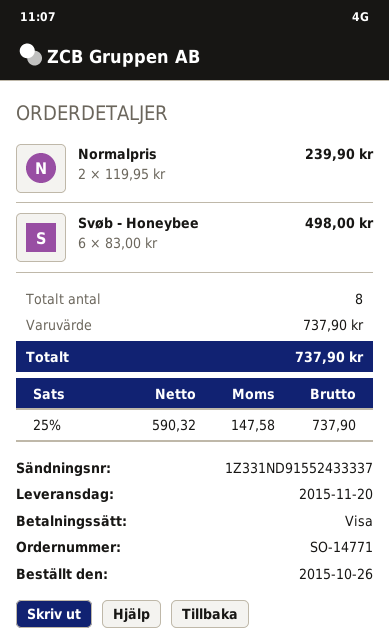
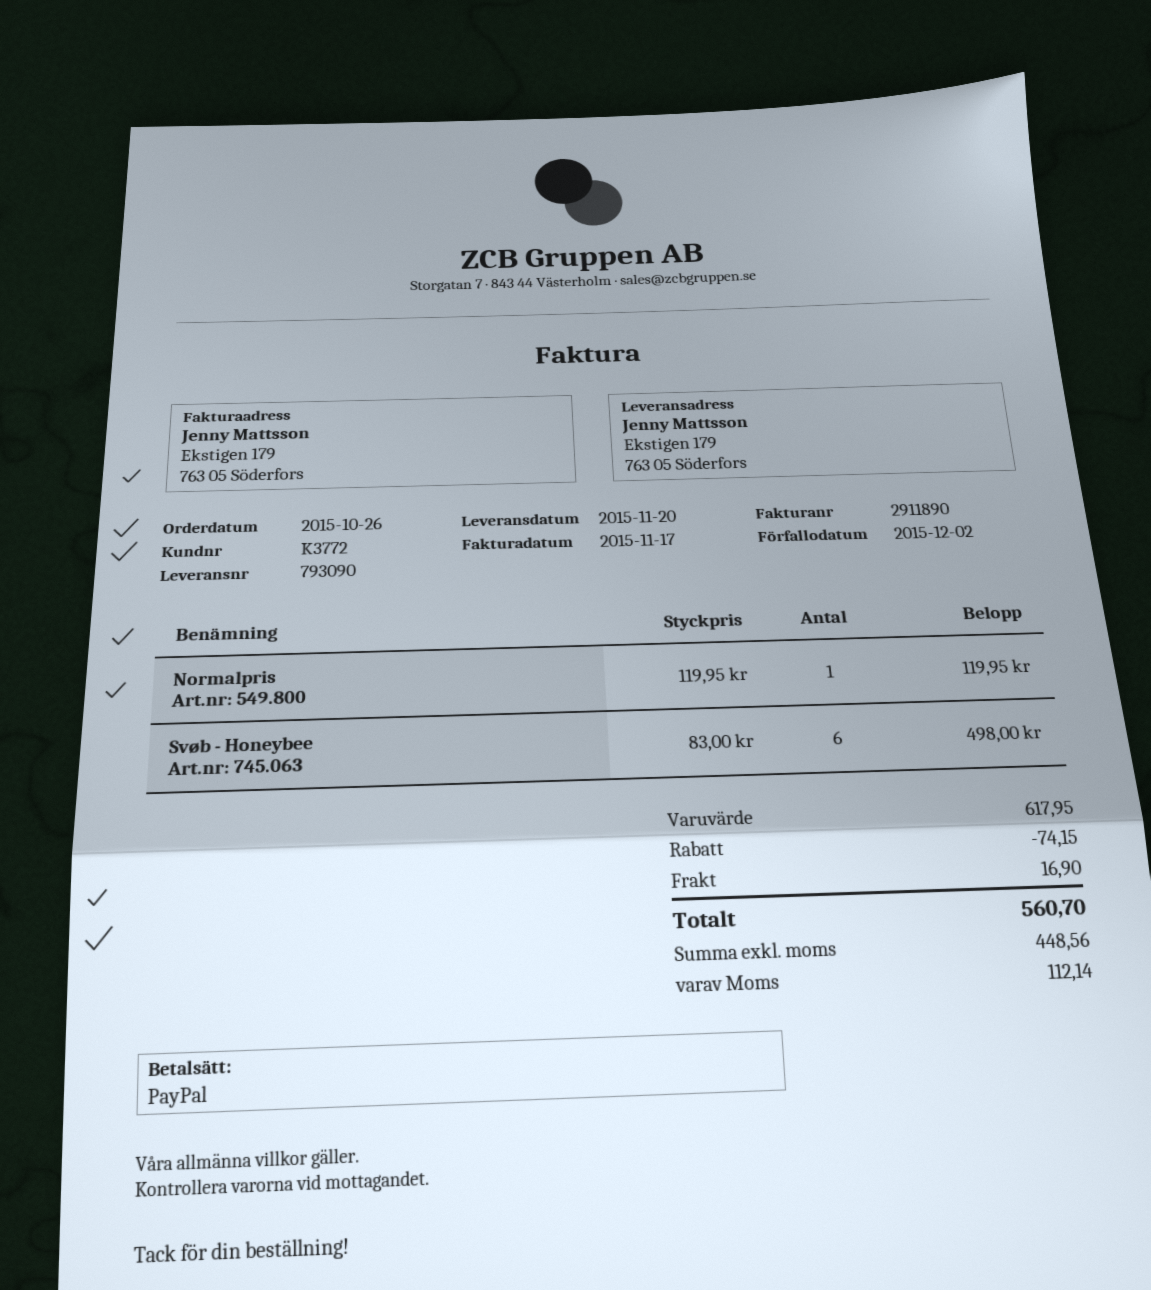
payment method: Visa -> PayPal
Normalpris: 2 x 119.95 = 239.90 -> 1 x 119.95 = 119.95
subtotal: 737.90 -> 617.95
discount: none -> 74.15
shipping: none -> 16.90
net: 590.32 -> 448.56
tax: 147.58 -> 112.14
total: 737.90 -> 560.70

